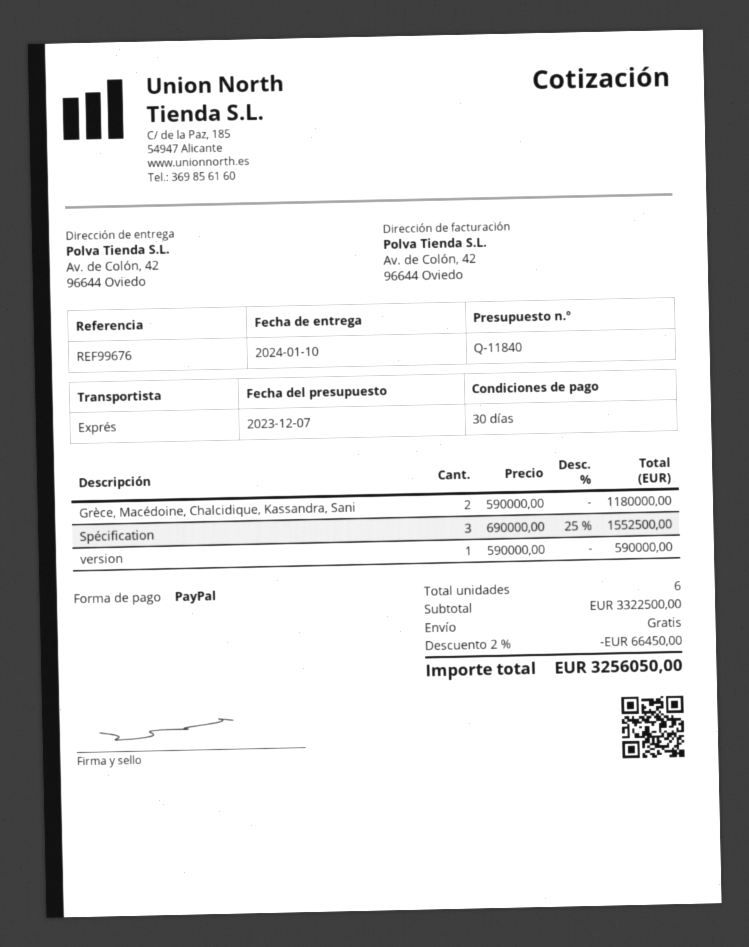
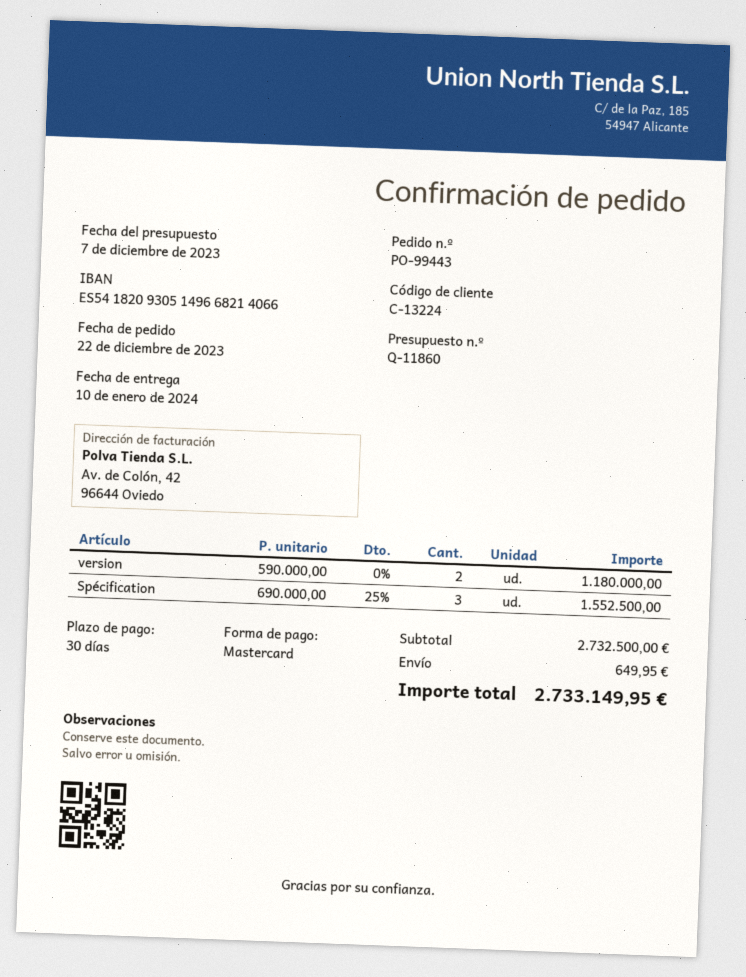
quote number: Q-11840 -> Q-11860
payment method: PayPal -> Mastercard
Grèce, Macédoine, Chalcidique, Kassandra, Sani: 2 x 590000.00 = 1180000.00 -> none
version: 1 x 590000.00 = 590000.00 -> 2 x 590000.00 = 1180000.00
subtotal: 3322500.00 -> 2732500.00
discount: 2% = 66450.00 -> none
shipping: 0.00 -> 649.95
total: 3256050.00 -> 2733149.95

